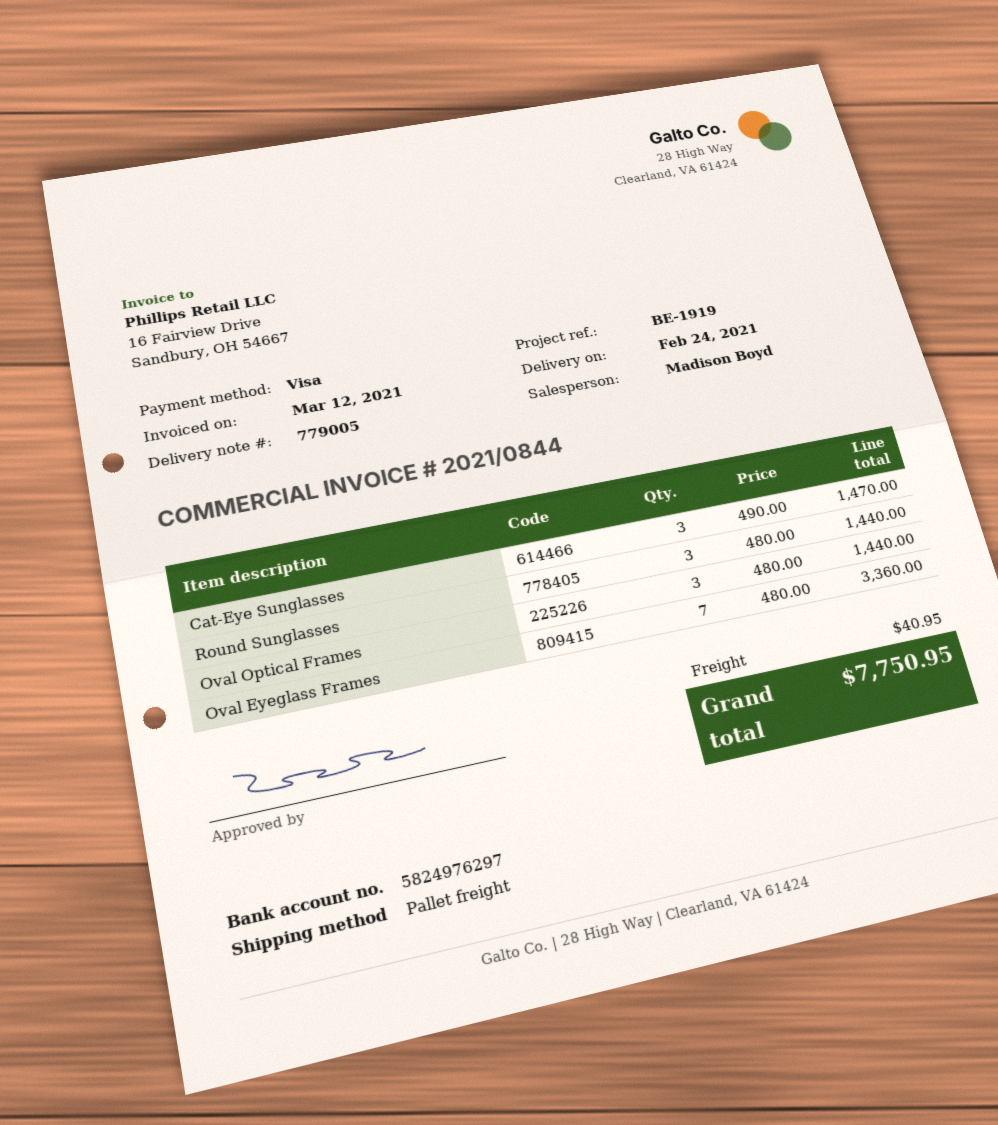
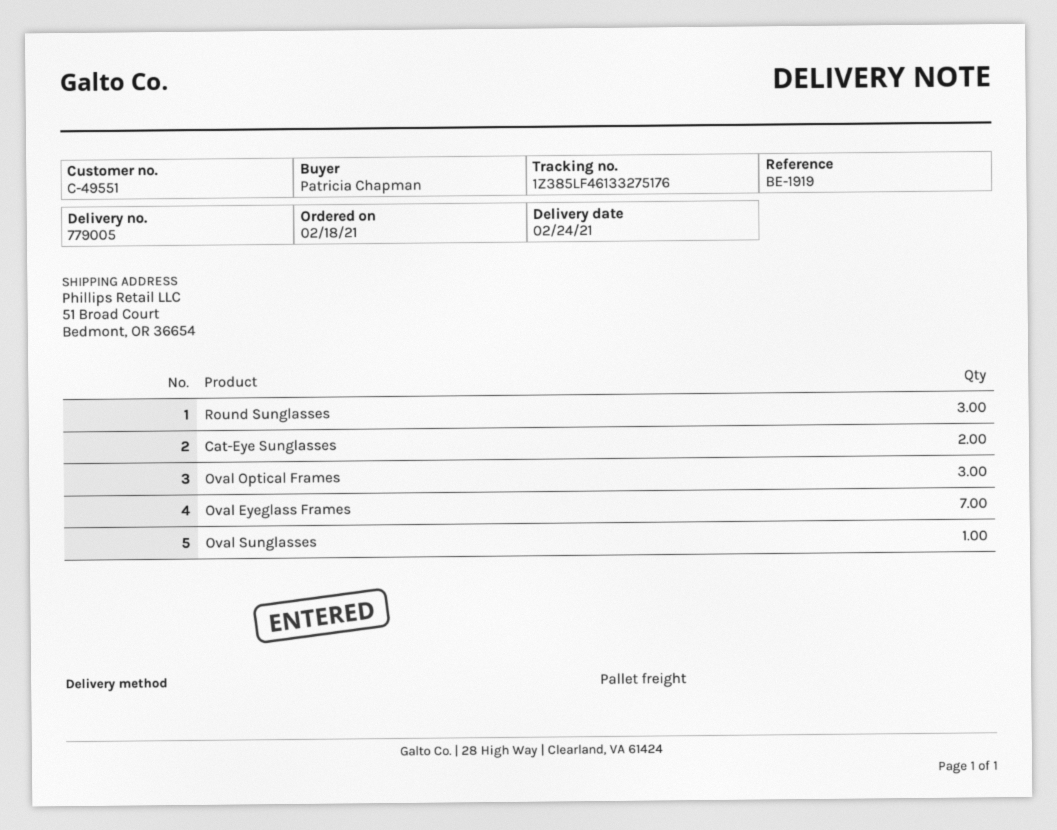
Cat-Eye Sunglasses: 3 -> 2
Oval Sunglasses: none -> 1

